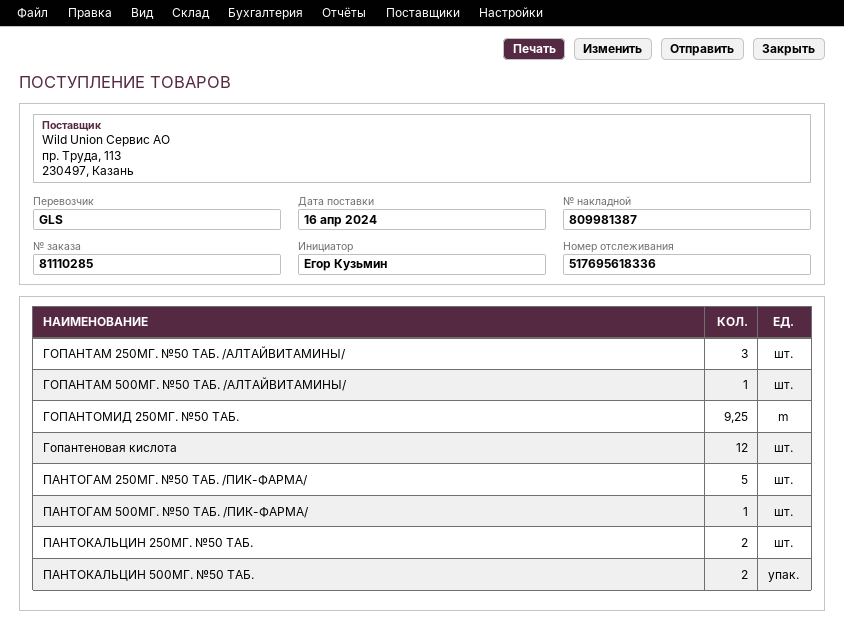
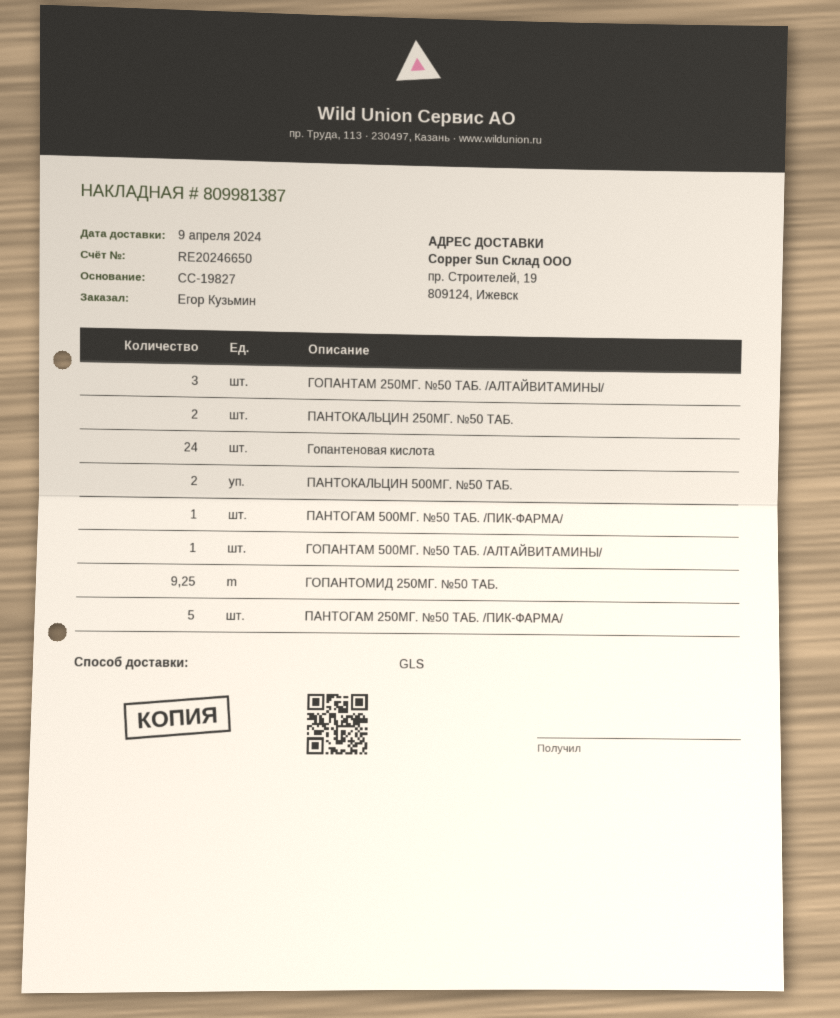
delivery date: 2024-04-16 -> 2024-04-09
Гопантеновая кислота: 12 -> 24

